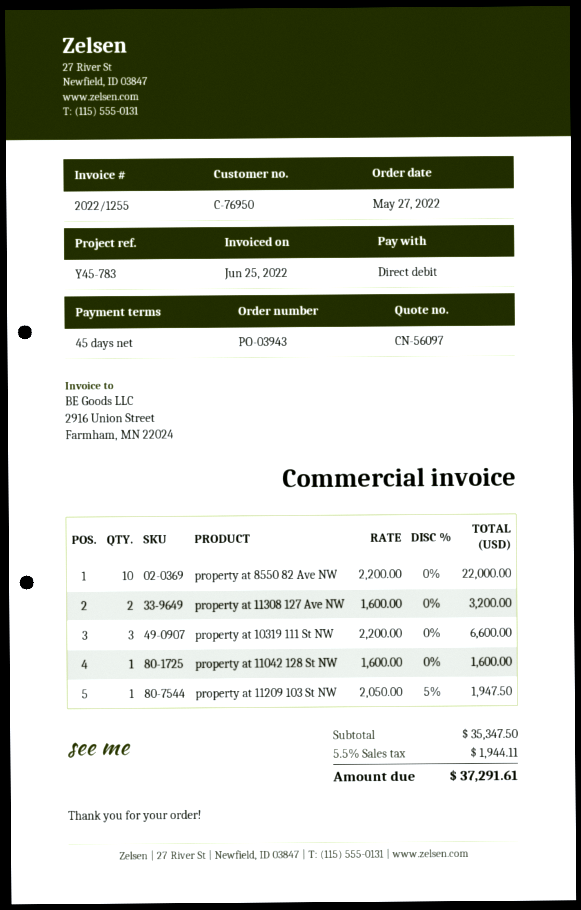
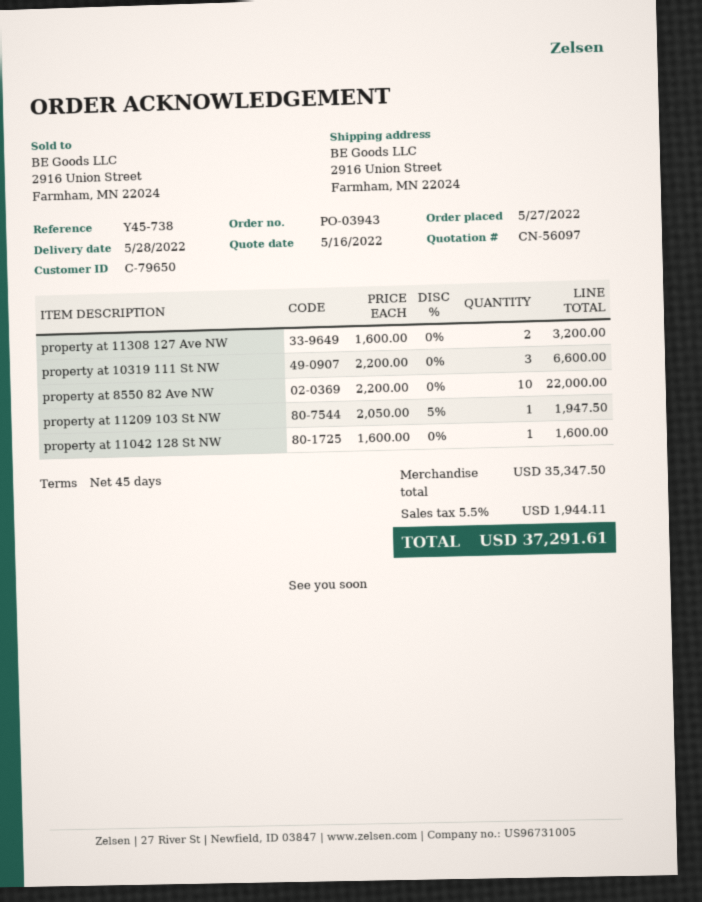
customer number: C-76950 -> C-79650
reference: Y45-783 -> Y45-738

